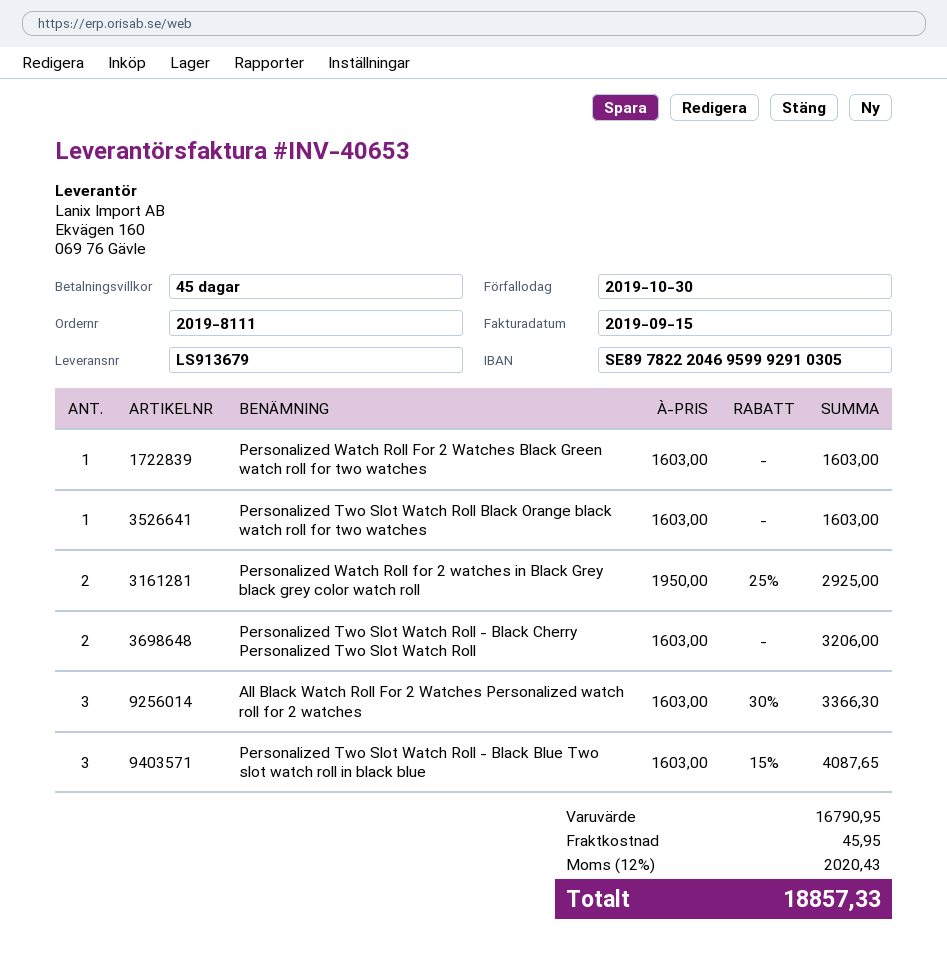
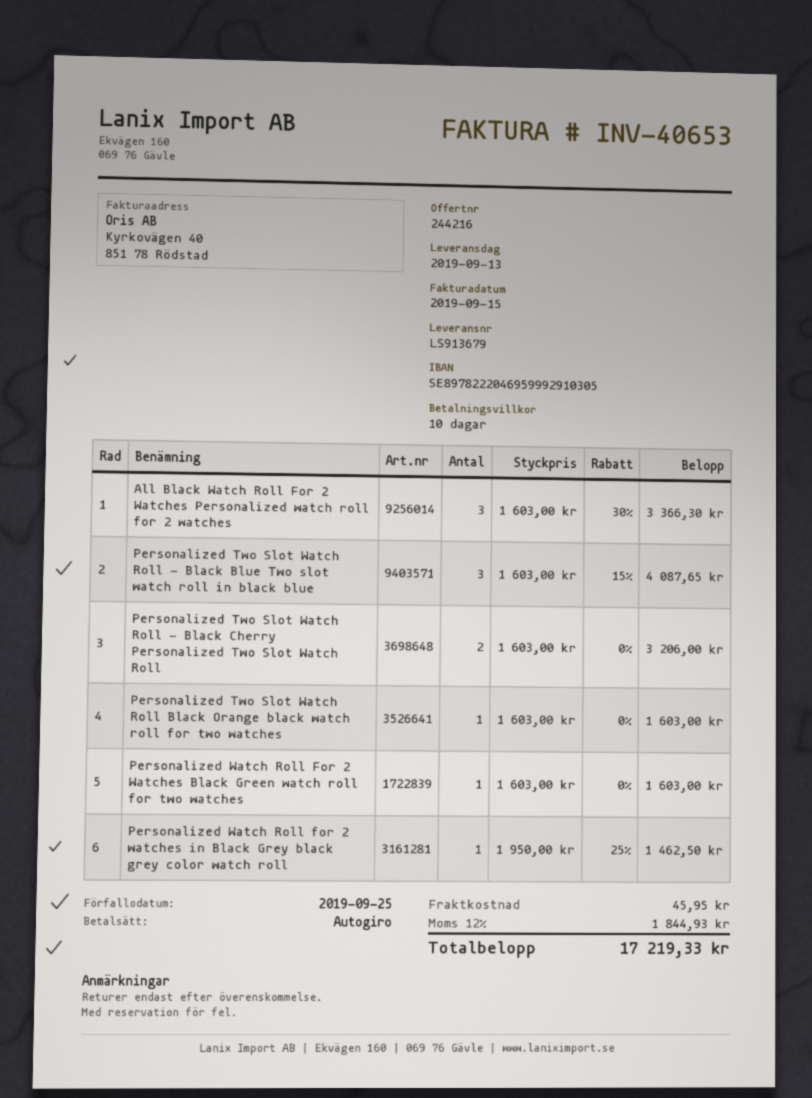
payment terms: 45 days -> 10 days
due date: 2019-10-30 -> 2019-09-25
Personalized Watch Roll for 2 watches in Black Grey black grey color watch roll: 2 x 1950.00 - 25% = 2925.00 -> 1 x 1950.00 - 25% = 1462.50
tax: 12% = 2020.43 -> 12% = 1844.93
total: 18857.33 -> 17219.33

